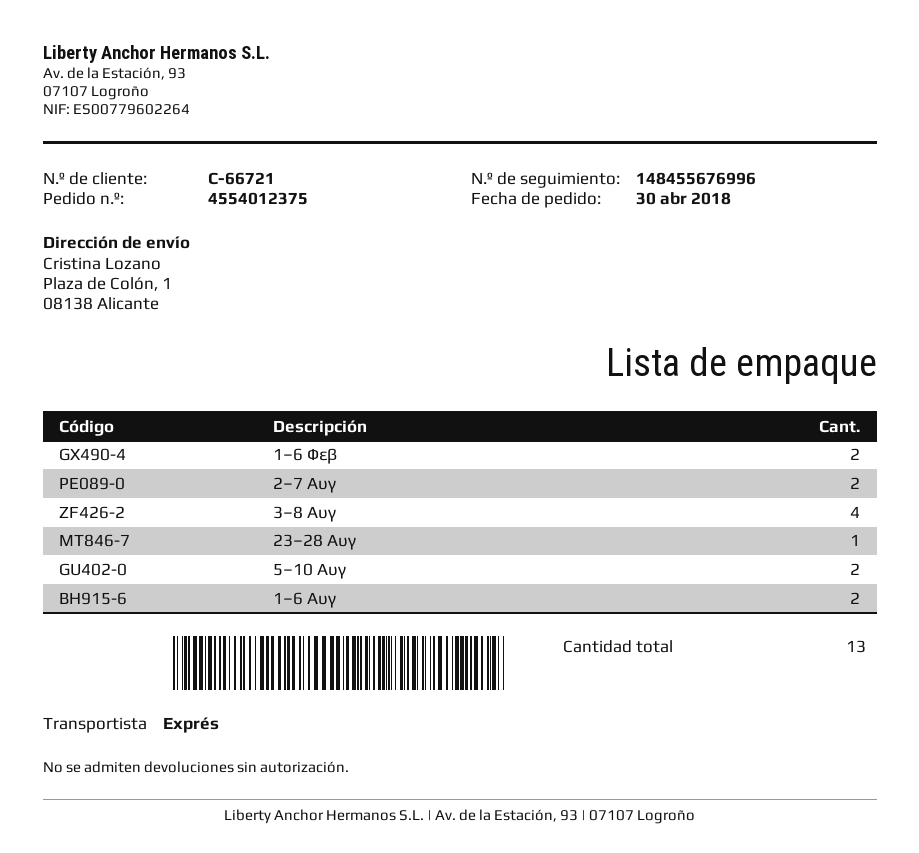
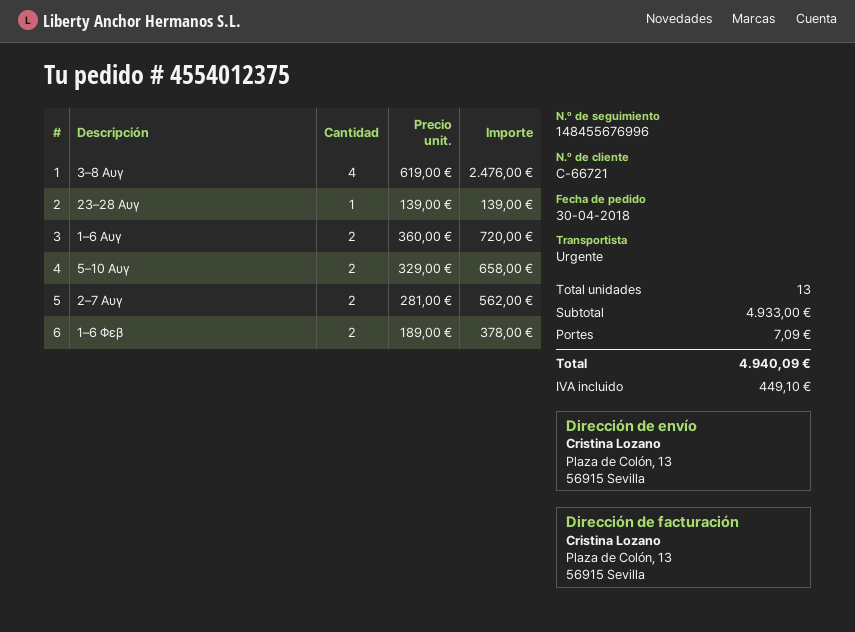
ship to: Plaza de Colón, 1, 08138 Alicante -> Plaza de Colón, 13, 56915 Sevilla

